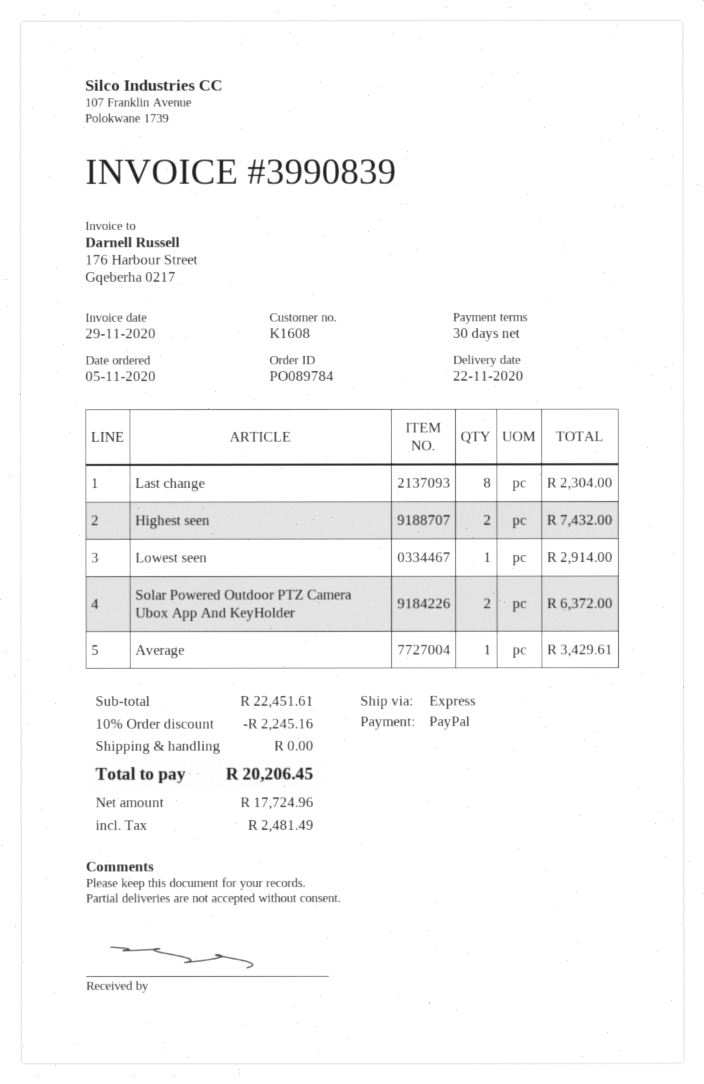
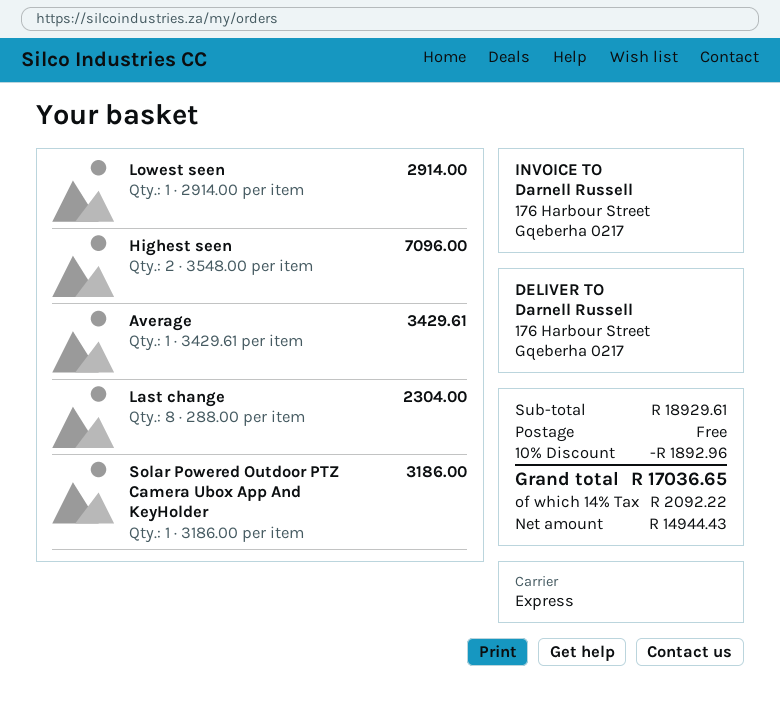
Highest seen: 2 for 7432.00 -> 2 for 7096.00
Solar Powered Outdoor PTZ Camera Ubox App And KeyHolder: 2 for 6372.00 -> 1 for 3186.00
subtotal: 22451.61 -> 18929.61
discount: 10% = 2245.16 -> 10% = 1892.96
net: 17724.96 -> 14944.43
tax: 2481.49 -> 2092.22
total: 20206.45 -> 17036.65

